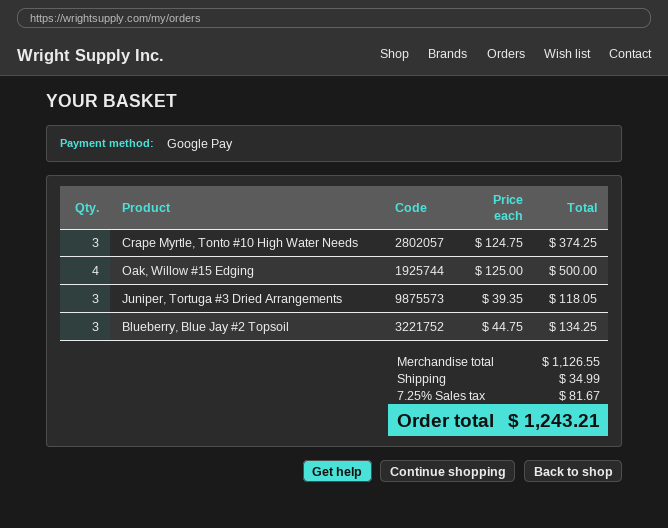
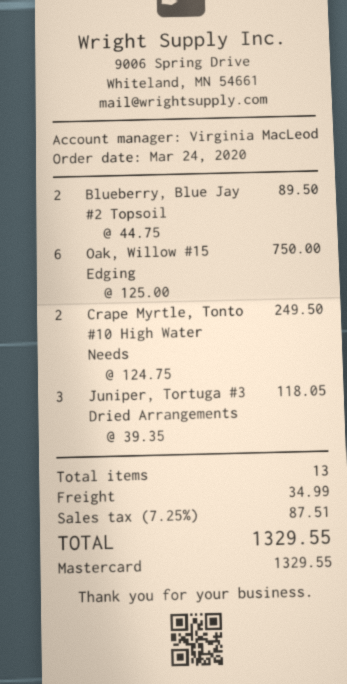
payment method: Google Pay -> Mastercard
Crape Myrtle, Tonto #10 High Water Needs: 3 x 124.75 = 374.25 -> 2 x 124.75 = 249.50
Oak, Willow #15 Edging: 4 x 125.00 = 500.00 -> 6 x 125.00 = 750.00
Blueberry, Blue Jay #2 Topsoil: 3 x 44.75 = 134.25 -> 2 x 44.75 = 89.50
tax: 7.25% = 81.67 -> 7.25% = 87.51
total: 1243.21 -> 1329.55

